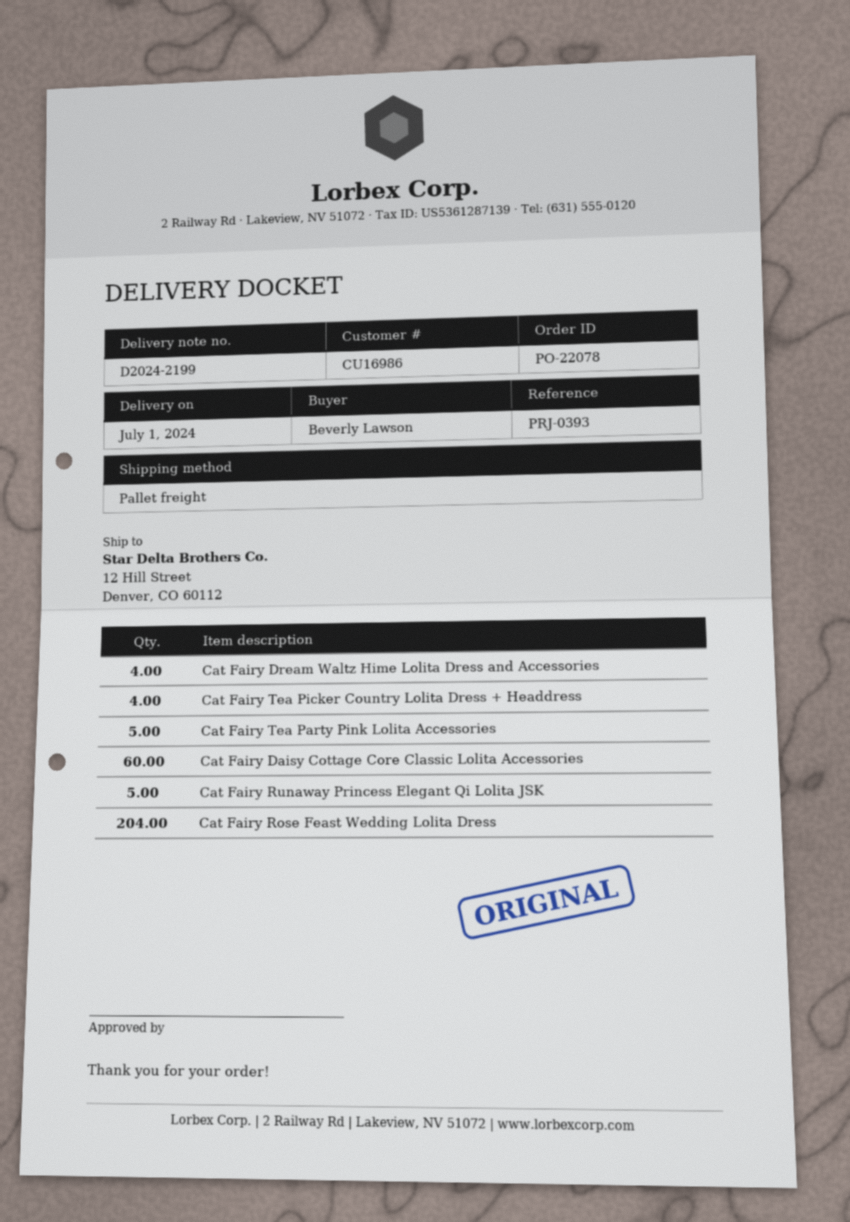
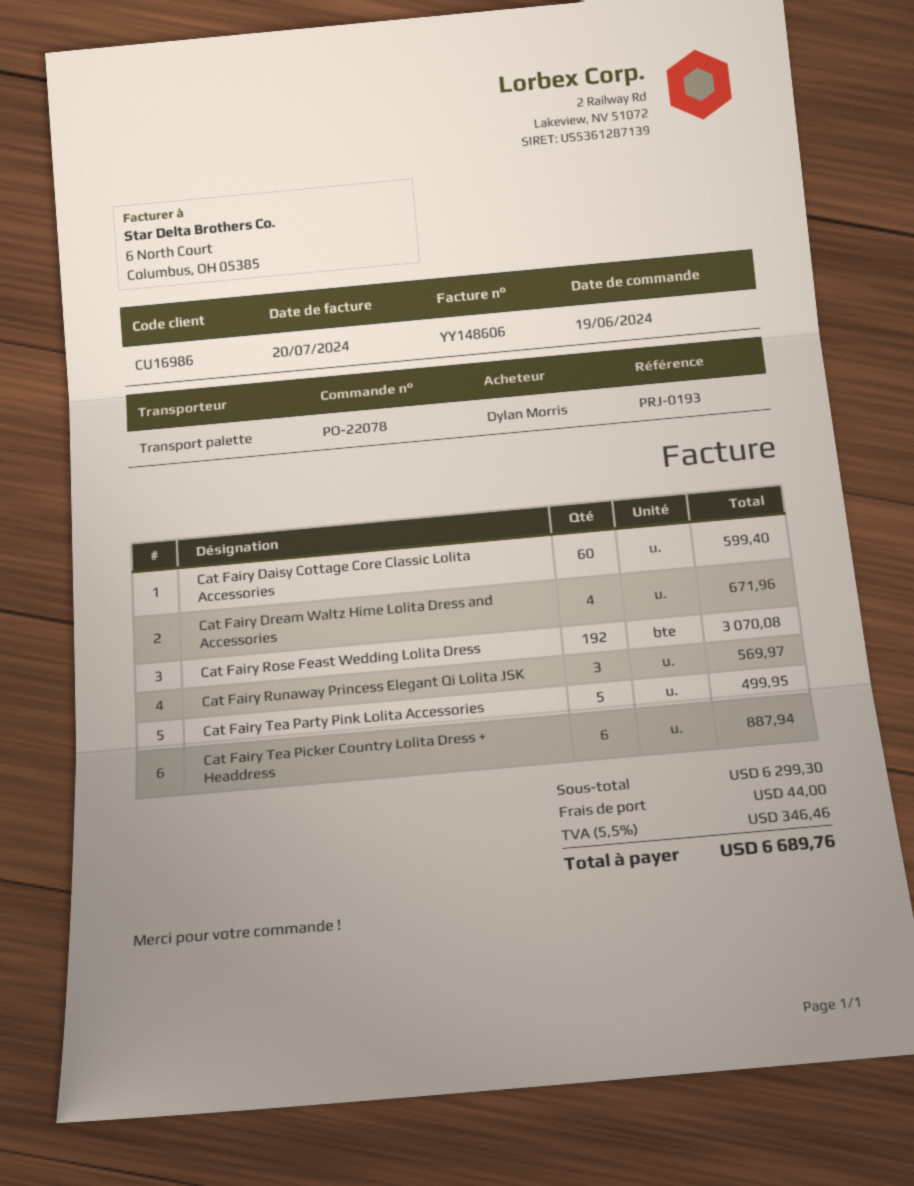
reference: PRJ-0393 -> PRJ-0193
ordered by: Beverly Lawson -> Dylan Morris
Cat Fairy Tea Picker Country Lolita Dress + Headdress: 4 -> 6
Cat Fairy Runaway Princess Elegant Qi Lolita JSK: 5 -> 3
Cat Fairy Rose Feast Wedding Lolita Dress: 204 -> 192

